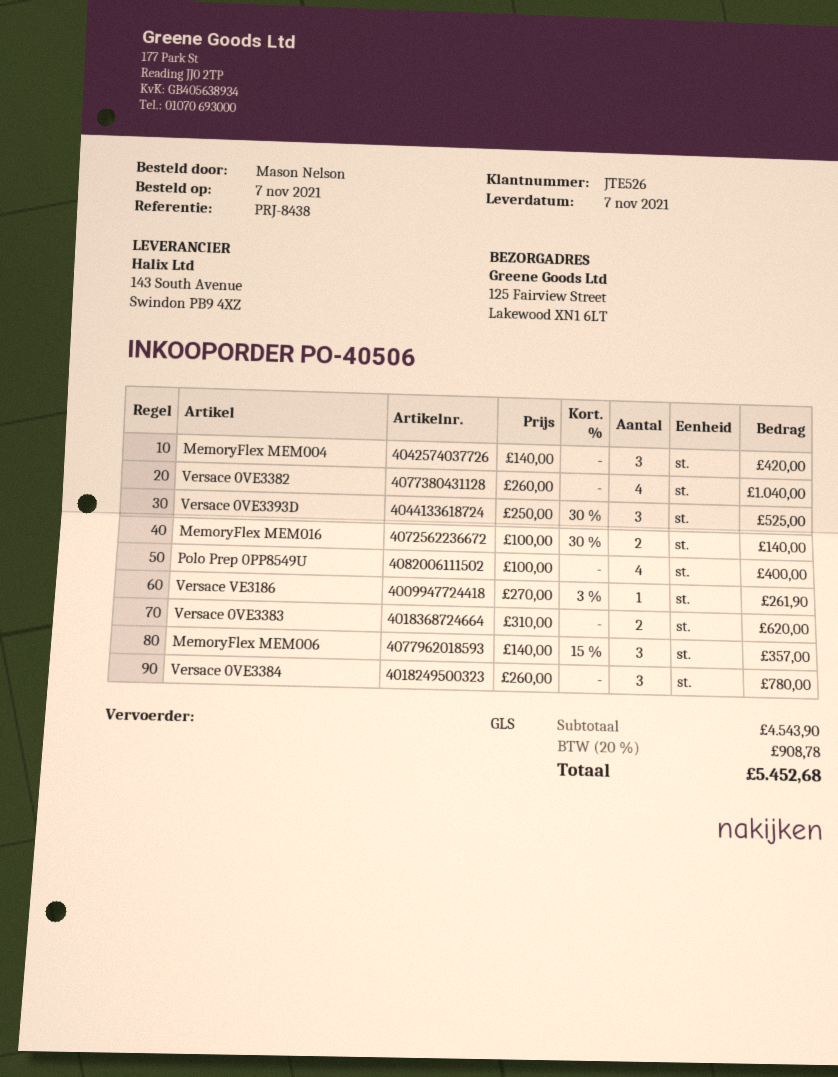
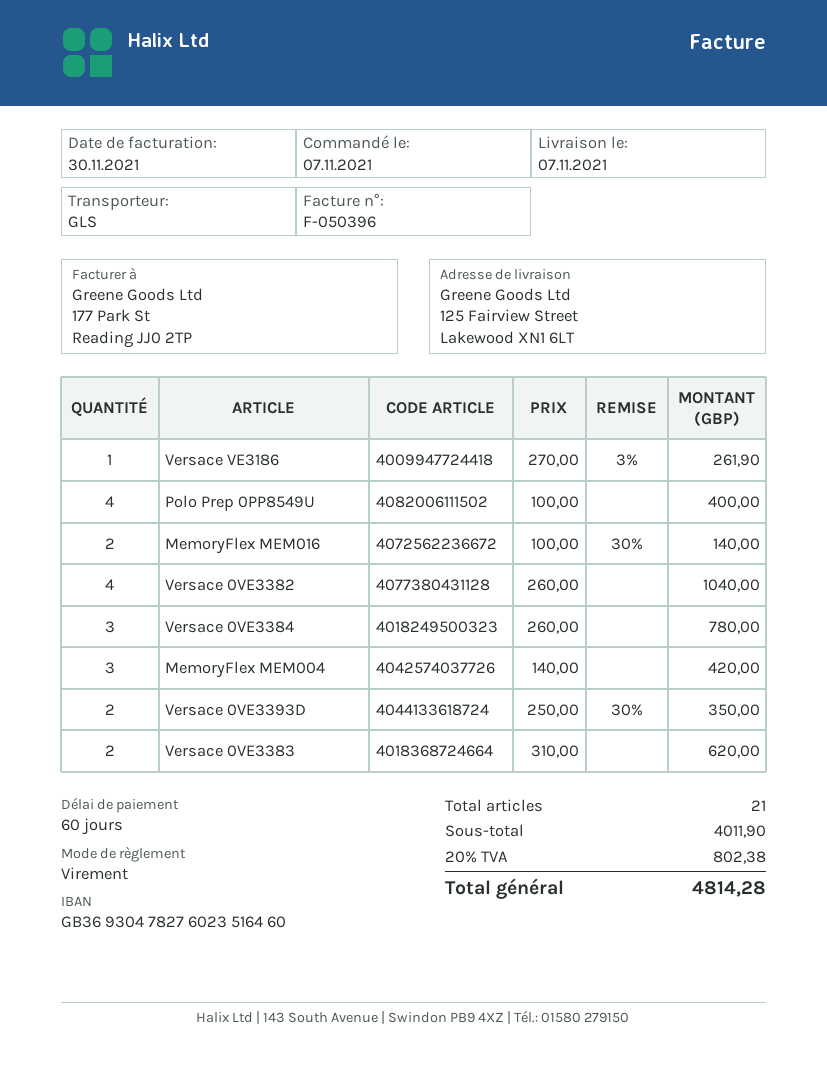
Versace 0VE3393D: 3 x 250.00 - 30% = 525.00 -> 2 x 250.00 - 30% = 350.00
MemoryFlex MEM006: 3 x 140.00 - 15% = 357.00 -> none
subtotal: 4543.90 -> 4011.90
tax: 20% = 908.78 -> 20% = 802.38
total: 5452.68 -> 4814.28

